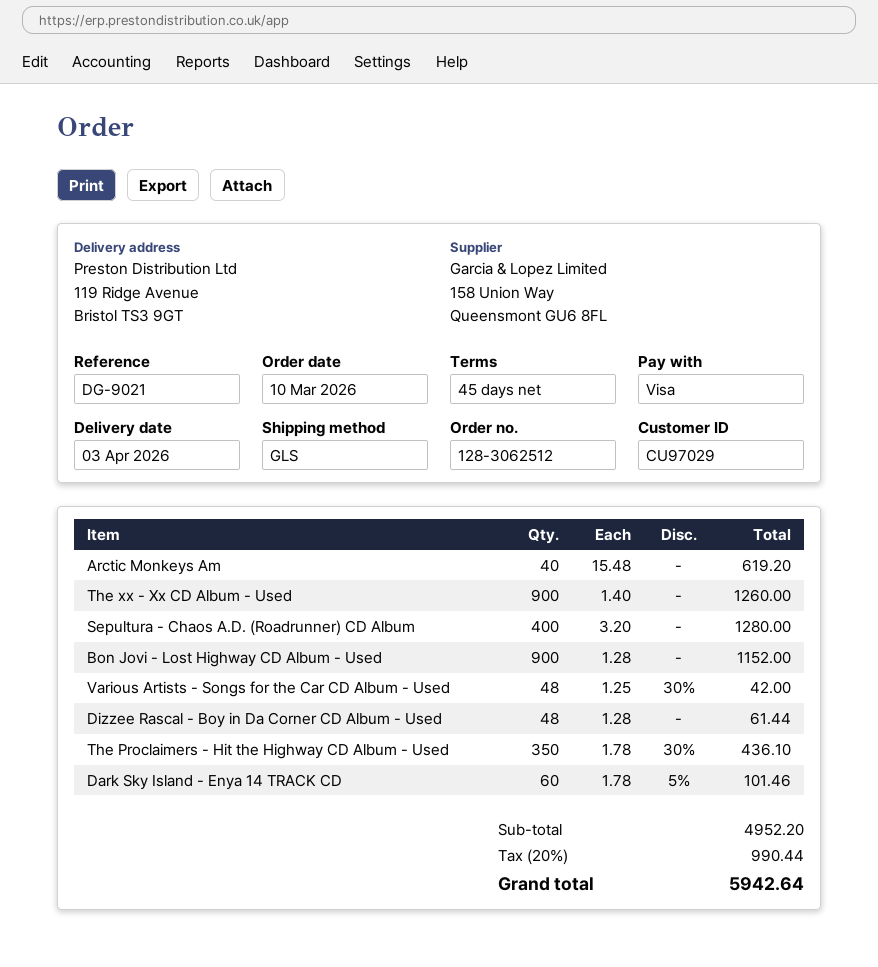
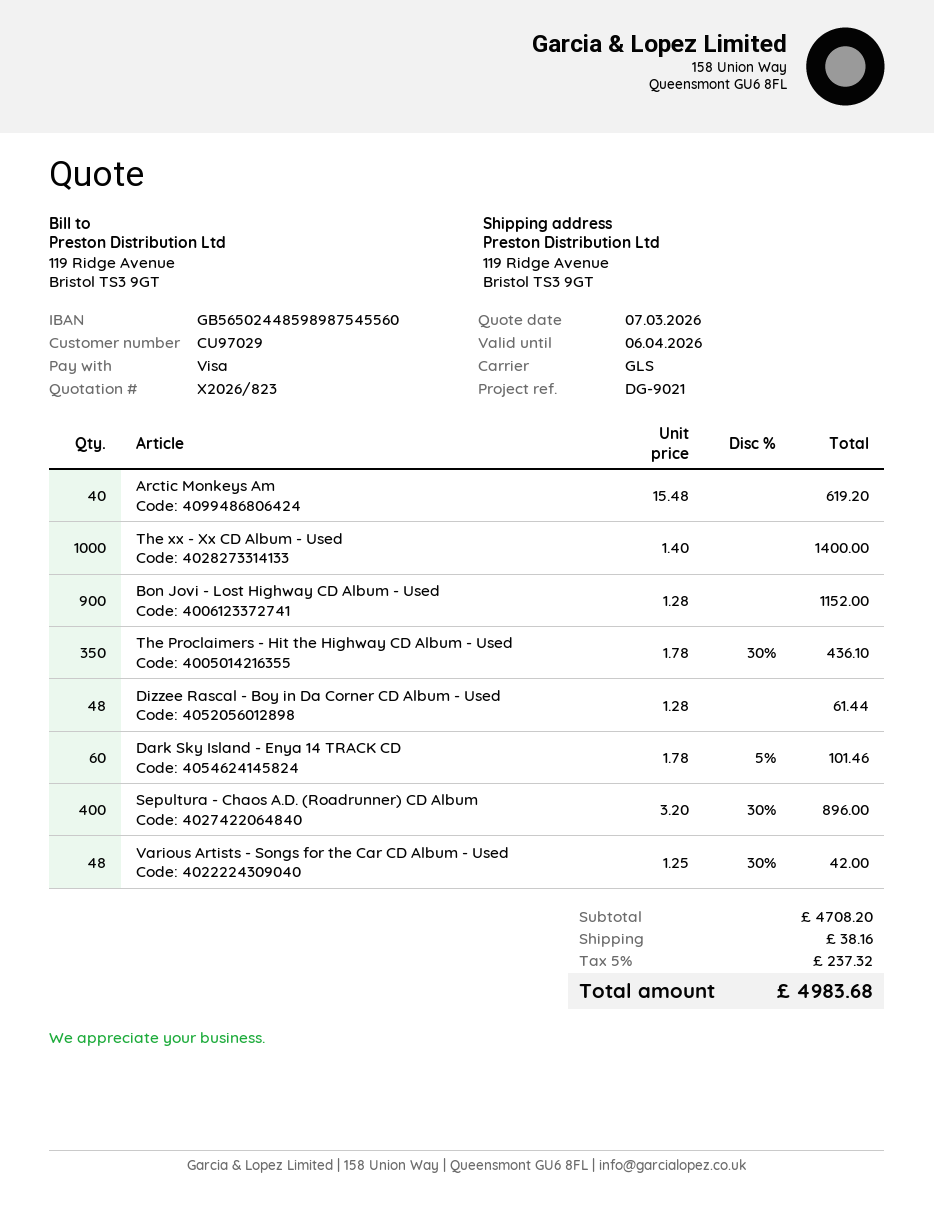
The xx - Xx CD Album - Used: 900 x 1.40 = 1260.00 -> 1000 x 1.40 = 1400.00
Sepultura - Chaos A.D. (Roadrunner) CD Album: 400 x 3.20 = 1280.00 -> 400 x 3.20 - 30% = 896.00
subtotal: 4952.20 -> 4708.20
shipping: none -> 38.16
tax: 20% = 990.44 -> 5% = 237.32
total: 5942.64 -> 4983.68

